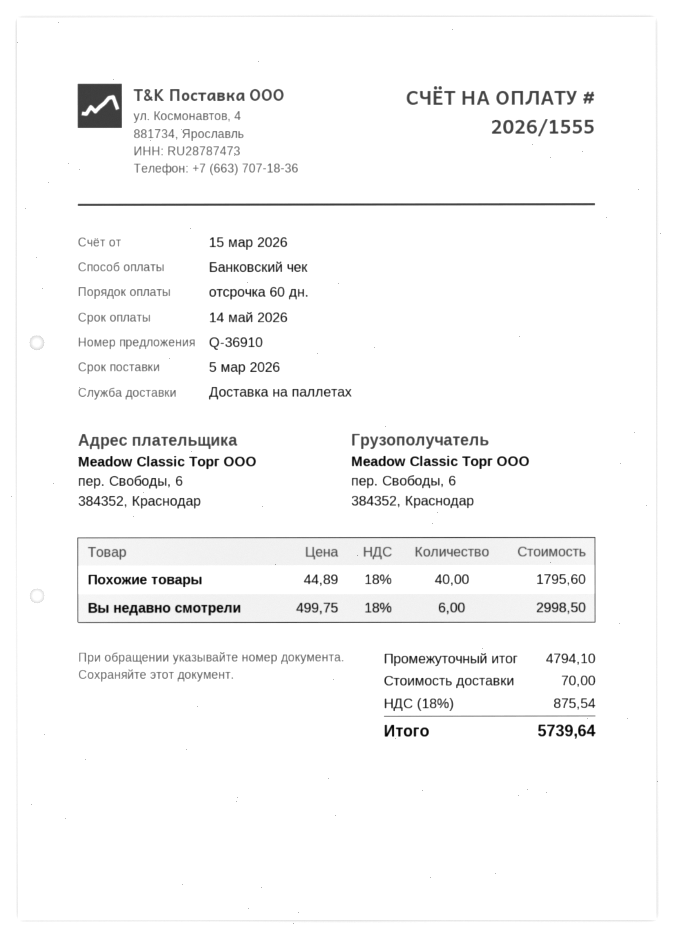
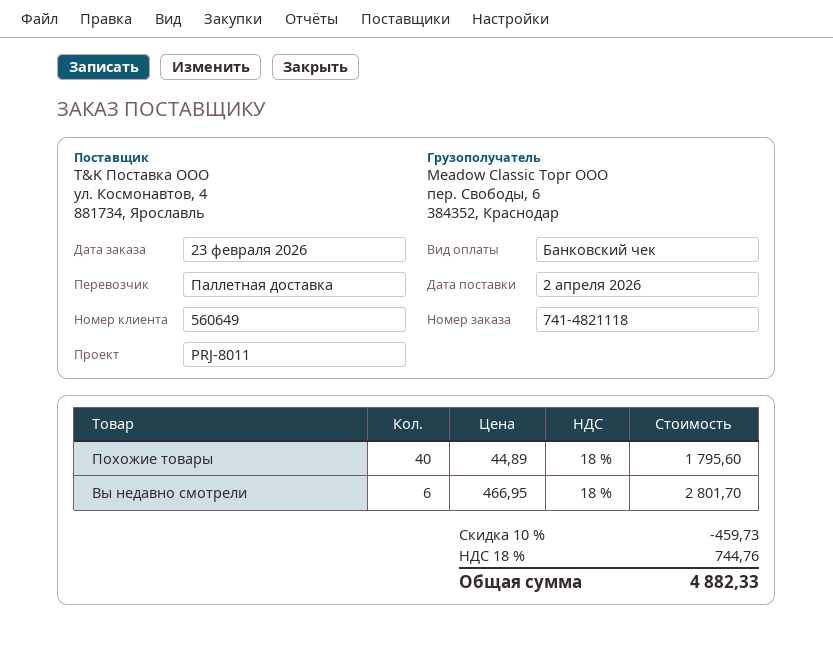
delivery date: 2026-03-05 -> 2026-04-02
Вы недавно смотрели: 6 x 499.75 = 2998.50 -> 6 x 466.95 = 2801.70
discount: none -> 10% = 459.73
shipping: 70.00 -> none
tax: 18% = 875.54 -> 18% = 744.76
total: 5739.64 -> 4882.33

